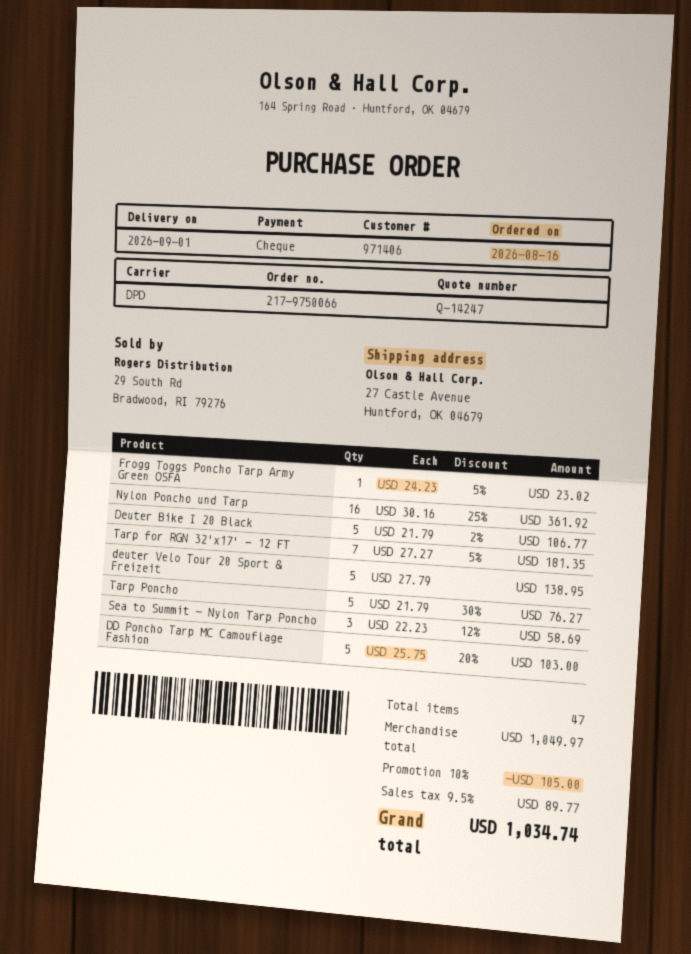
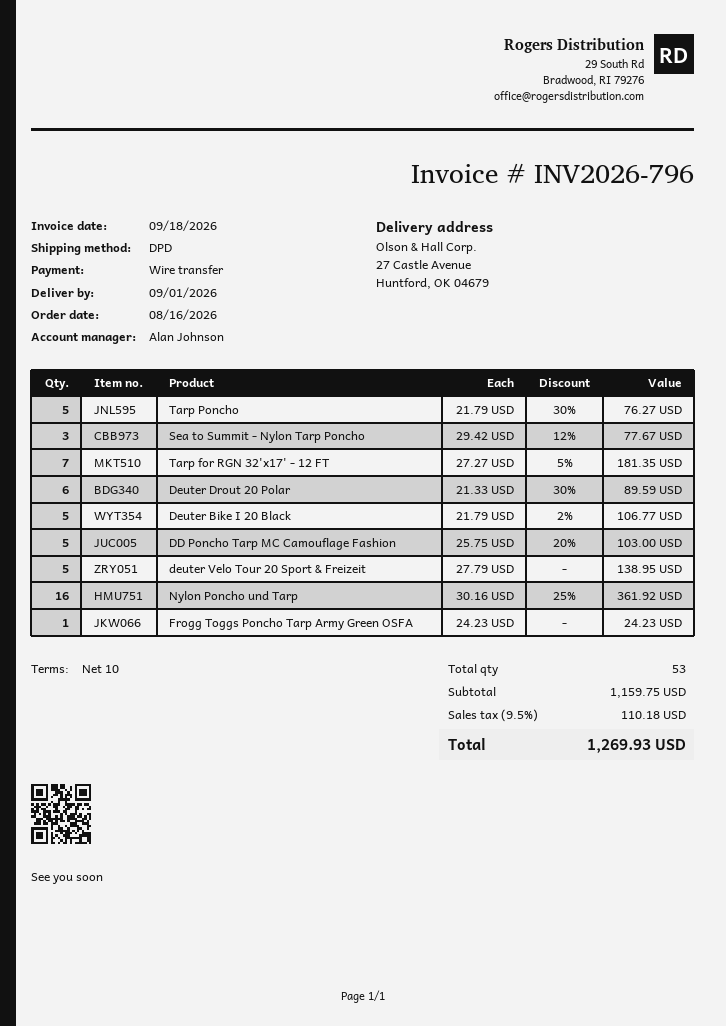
payment method: cheque -> bank transfer
Frogg Toggs Poncho Tarp Army Green OSFA: 1 x 24.23 - 5% = 23.02 -> 1 x 24.23 = 24.23
Sea to Summit - Nylon Tarp Poncho: 3 x 22.23 - 12% = 58.69 -> 3 x 29.42 - 12% = 77.67
Deuter Drout 20 Polar: none -> 6 x 21.33 - 30% = 89.59
total quantity: 47 -> 53
subtotal: 1049.97 -> 1159.75
discount: 10% = 105.00 -> none
tax: 9.5% = 89.77 -> 9.5% = 110.18
total: 1034.74 -> 1269.93

